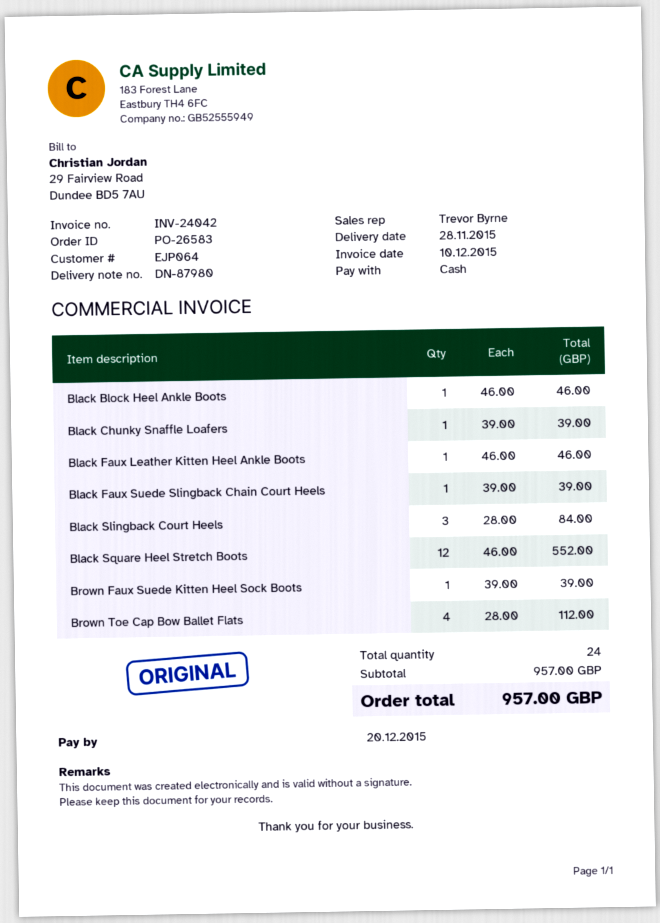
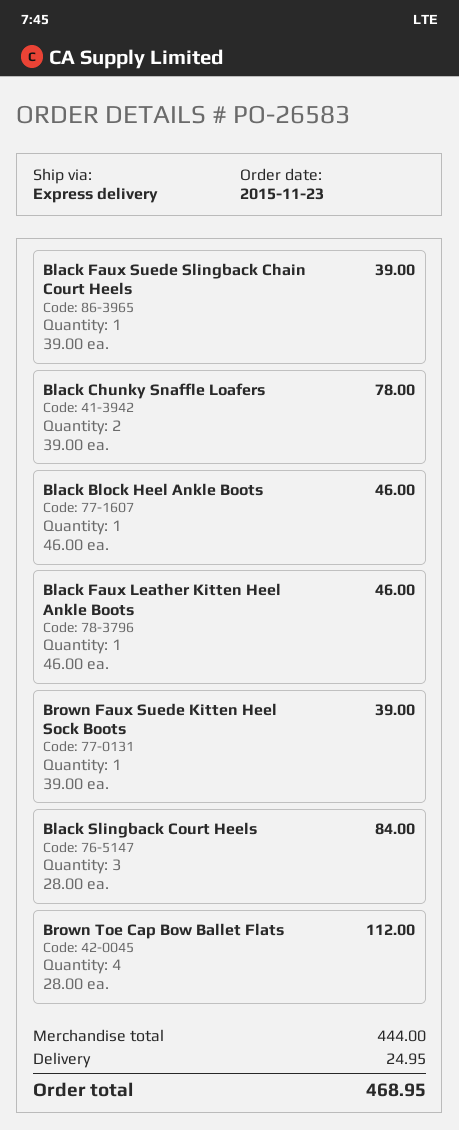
Black Chunky Snaffle Loafers: 1 x 39.00 = 39.00 -> 2 x 39.00 = 78.00
Black Square Heel Stretch Boots: 12 x 46.00 = 552.00 -> none
subtotal: 957.00 -> 444.00
shipping: none -> 24.95
total: 957.00 -> 468.95

